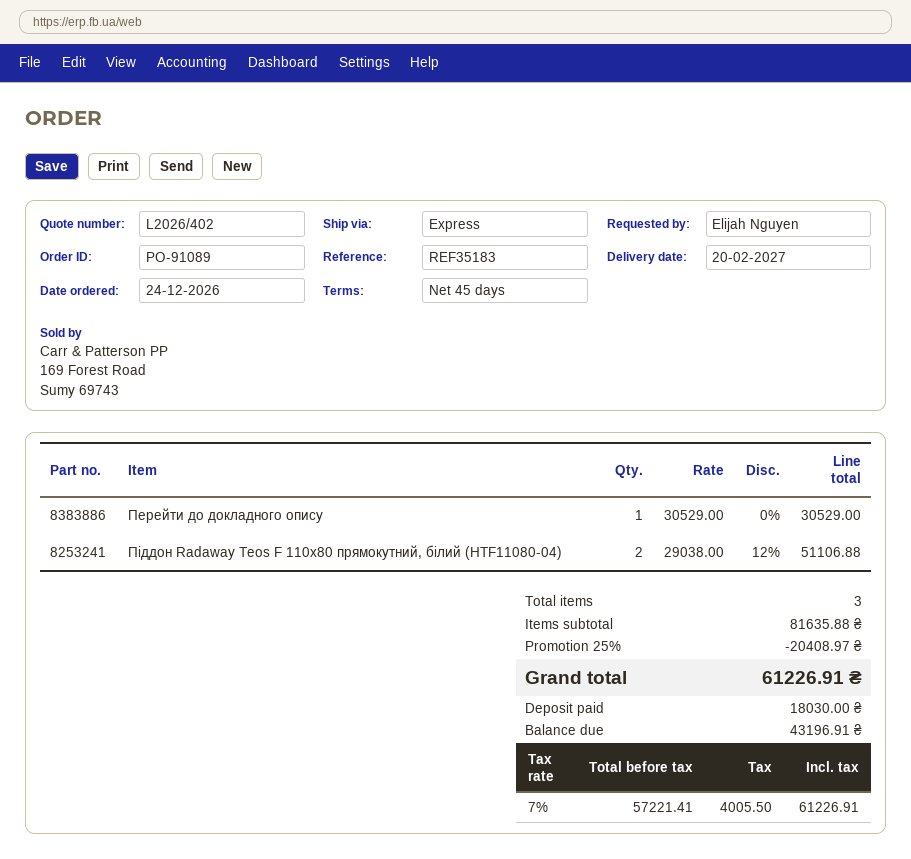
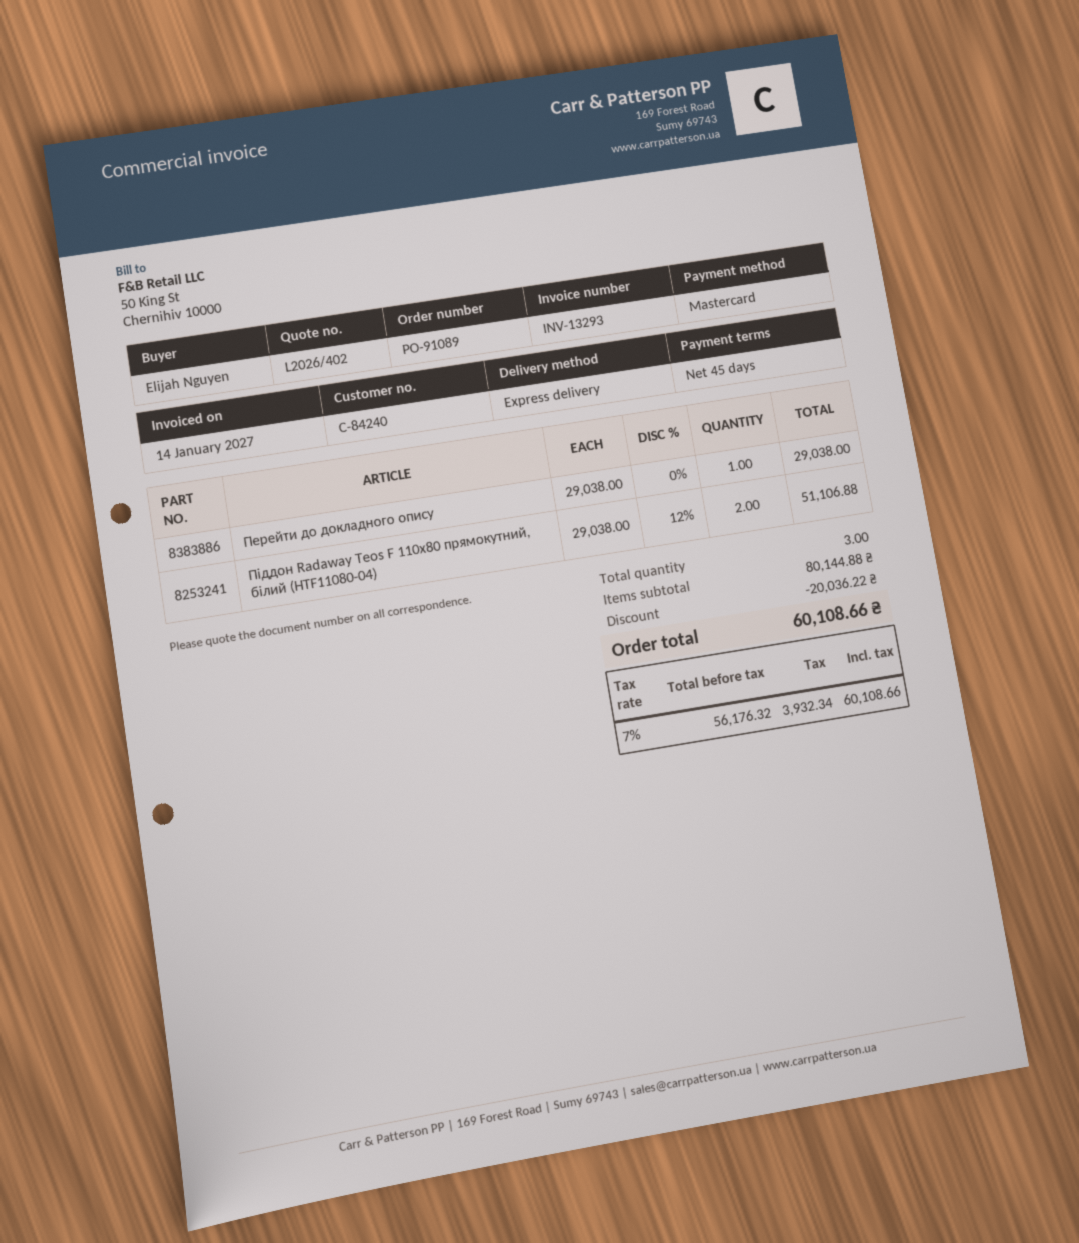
Перейти до докладного опису: 1 x 30529.00 = 30529.00 -> 1 x 29038.00 = 29038.00
subtotal: 81635.88 -> 80144.88
discount: 20408.97 -> 20036.22
net: 57221.41 -> 56176.32
tax: 7% = 4005.50 -> 7% = 3932.34
total: 61226.91 -> 60108.66

